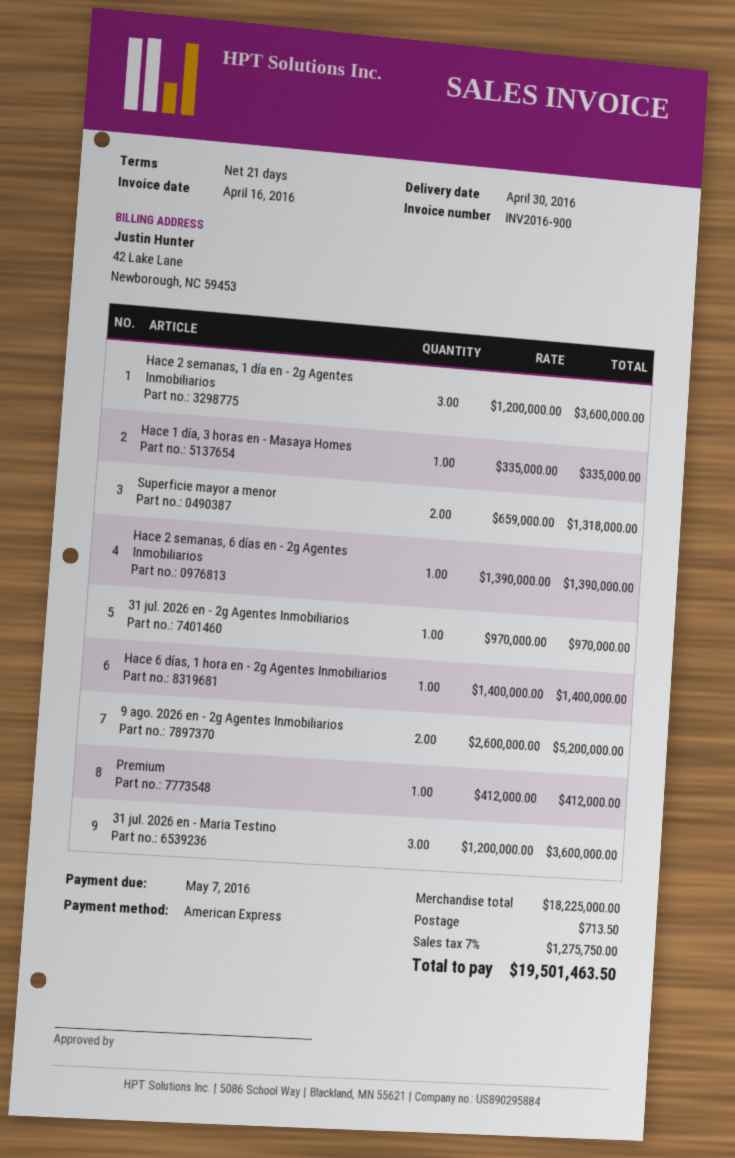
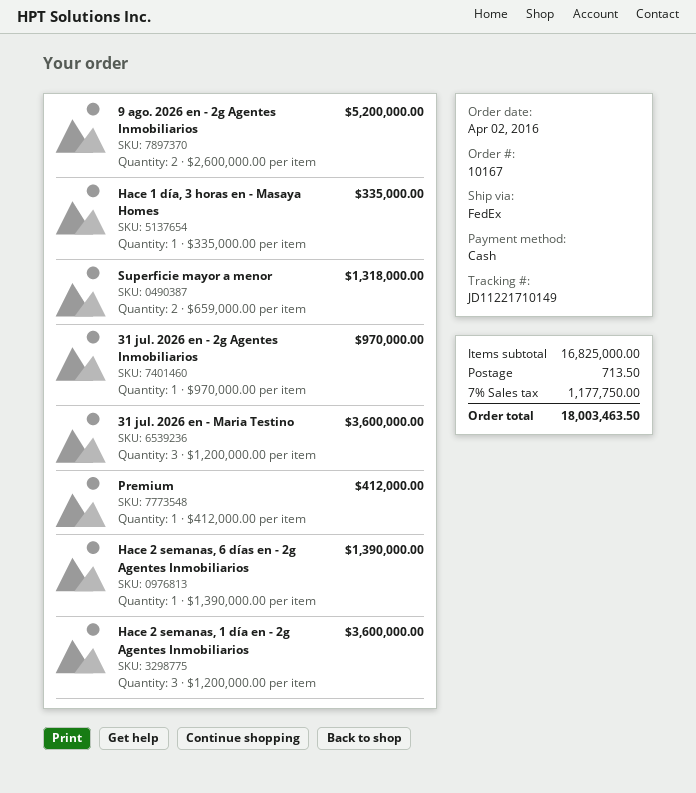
payment method: American Express -> cash
Hace 6 días, 1 hora en - 2g Agentes Inmobiliarios: 1 x 1400000.00 = 1400000.00 -> none
subtotal: 18225000.00 -> 16825000.00
tax: 7% = 1275750.00 -> 7% = 1177750.00
total: 19501463.50 -> 18003463.50

